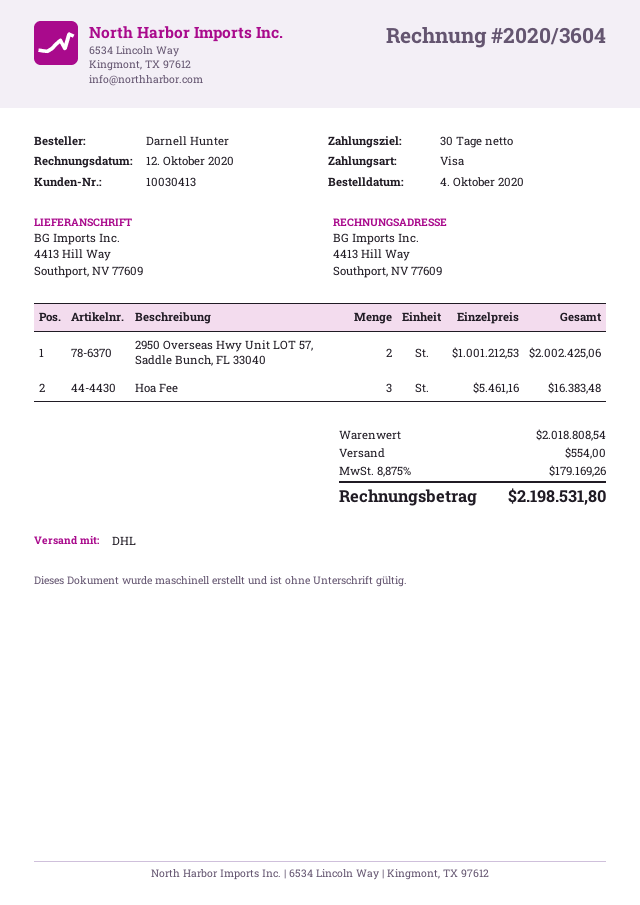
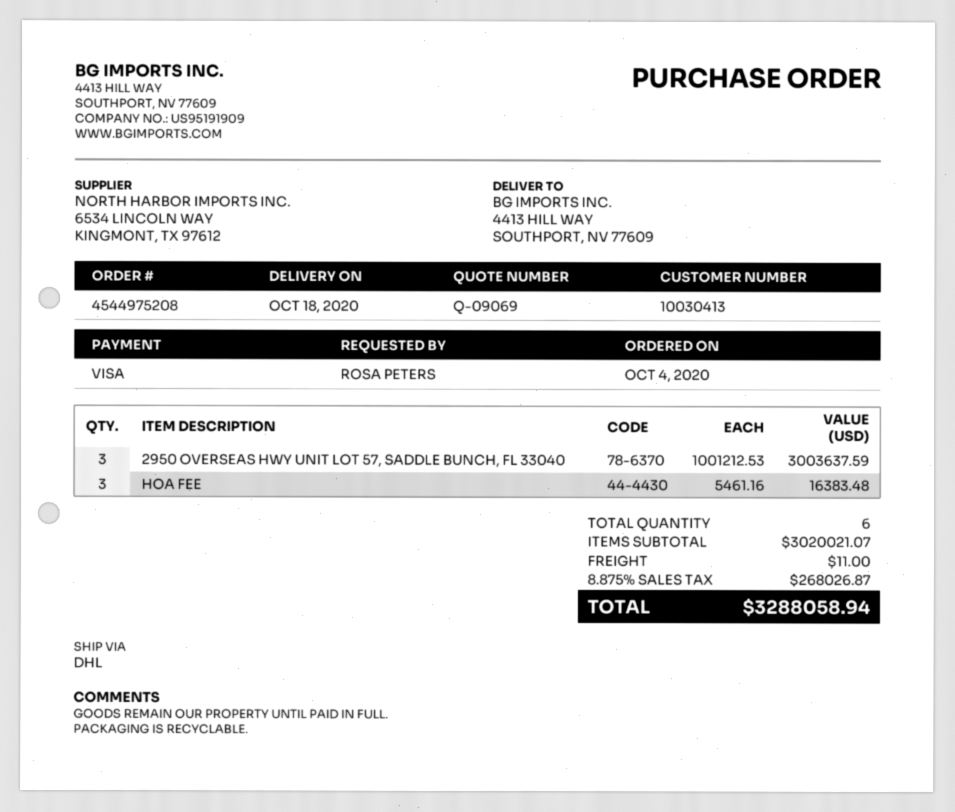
ordered by: Darnell Hunter -> ROSA PETERS
2950 Overseas Hwy Unit LOT 57, Saddle Bunch, FL 33040: 2 x 1001212.53 = 2002425.06 -> 3 x 1001212.53 = 3003637.59
subtotal: 2018808.54 -> 3020021.07
shipping: 554.00 -> 11.00
tax: 8.875% = 179169.26 -> 8.875% = 268026.87
total: 2198531.80 -> 3288058.94

